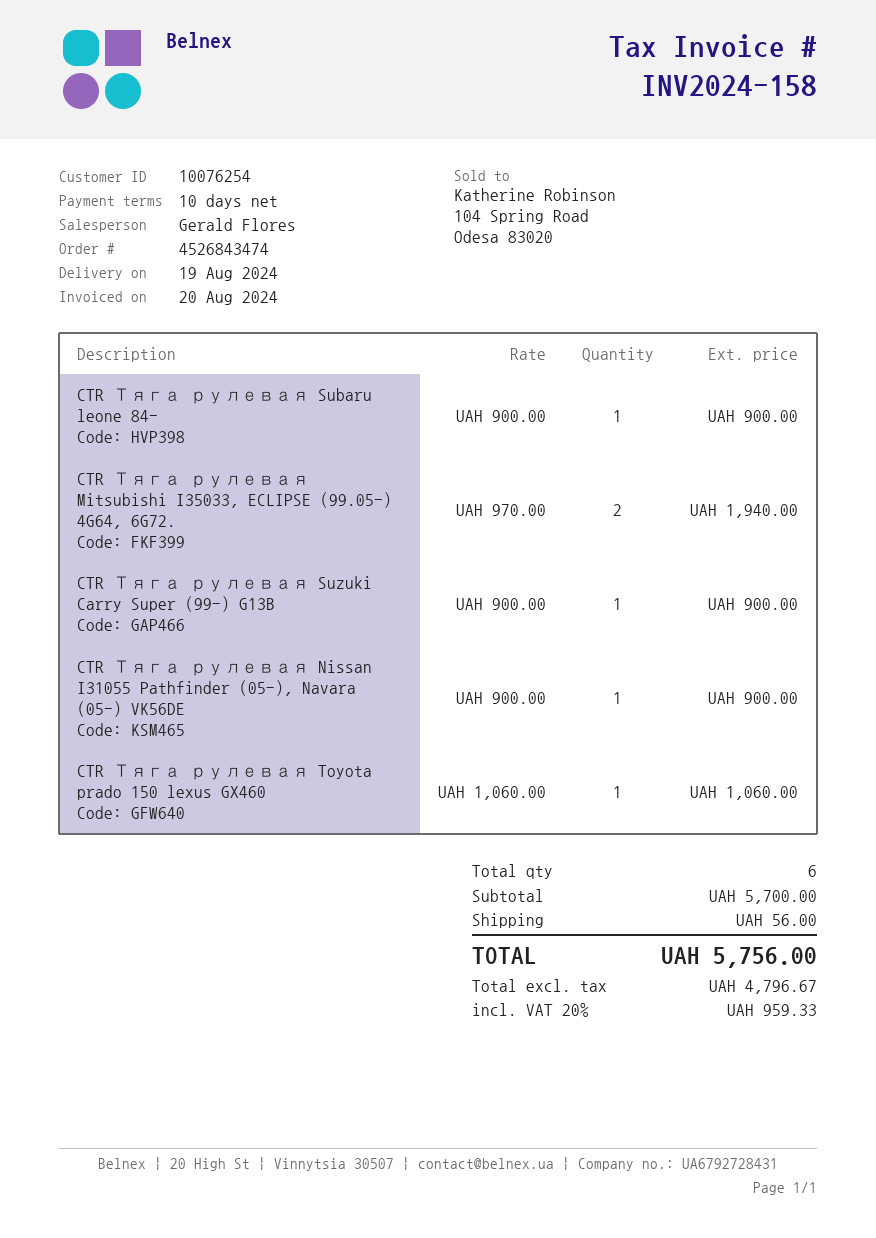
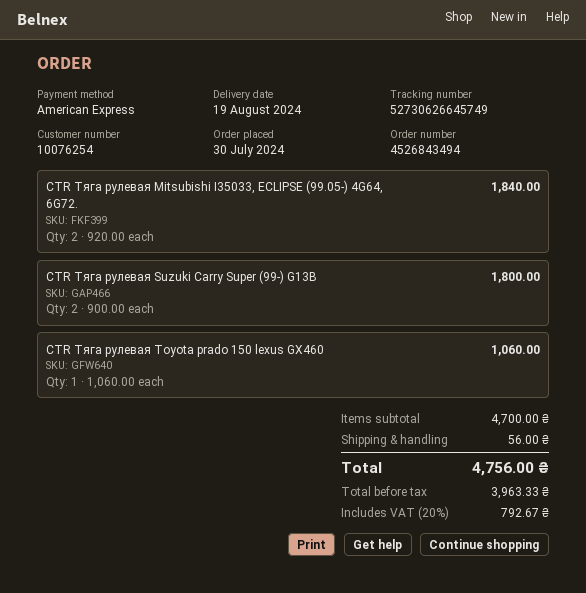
order number: 4526843474 -> 4526843494
CTR Тяга рулевая Subaru leone 84-: 1 x 900.00 = 900.00 -> none
CTR Тяга рулевая Mitsubishi I35033, ECLIPSE (99.05-) 4G64, 6G72.: 2 x 970.00 = 1940.00 -> 2 x 920.00 = 1840.00
CTR Тяга рулевая Suzuki Carry Super (99-) G13B: 1 x 900.00 = 900.00 -> 2 x 900.00 = 1800.00
CTR Тяга рулевая Nissan I31055 Pathfinder (05-), Navara (05-) VK56DE: 1 x 900.00 = 900.00 -> none
subtotal: 5700.00 -> 4700.00
net: 4796.67 -> 3963.33
tax: 20% = 959.33 -> 20% = 792.67
total: 5756.00 -> 4756.00

